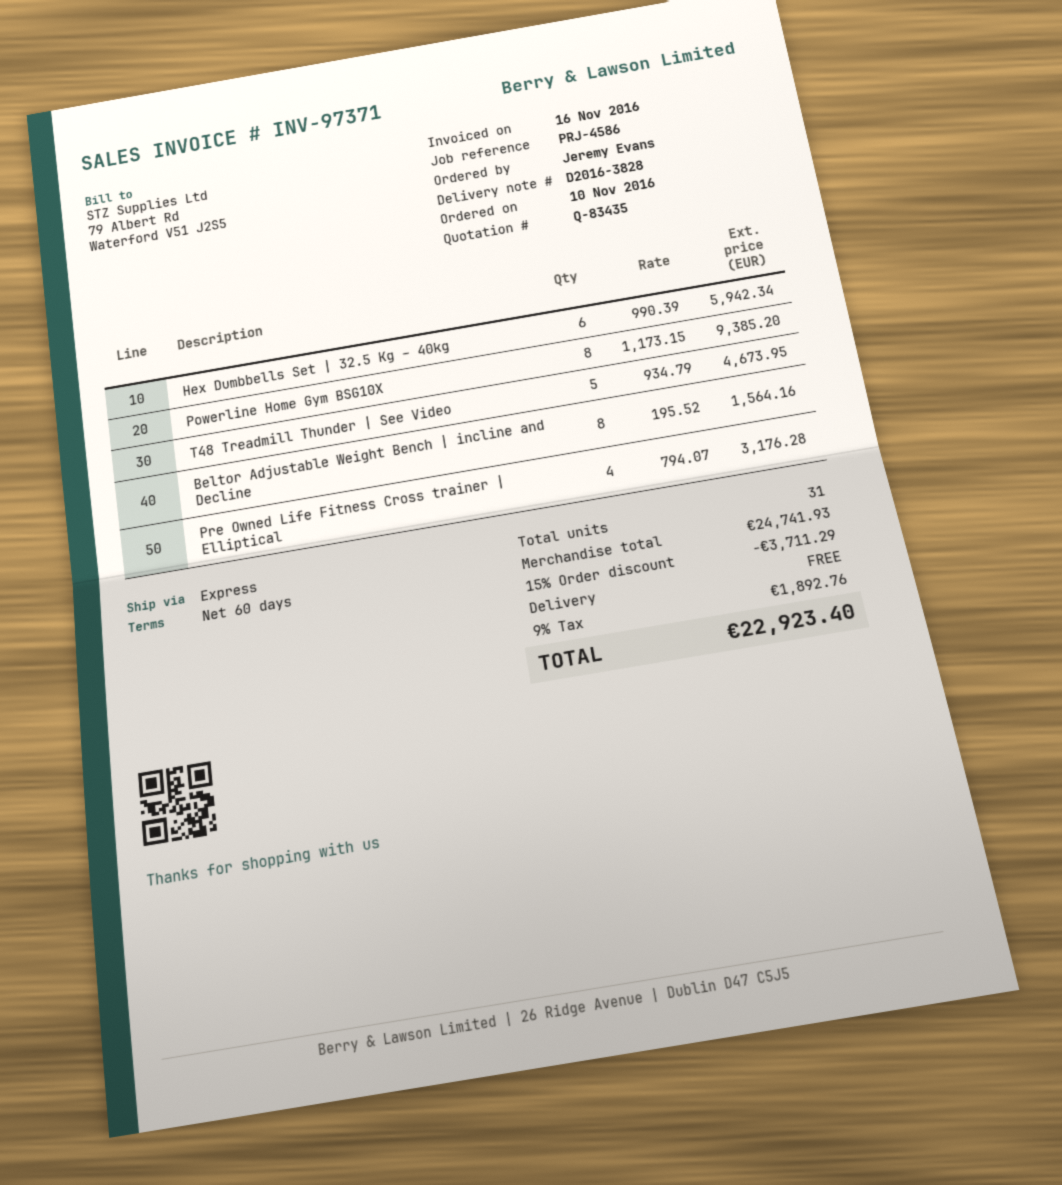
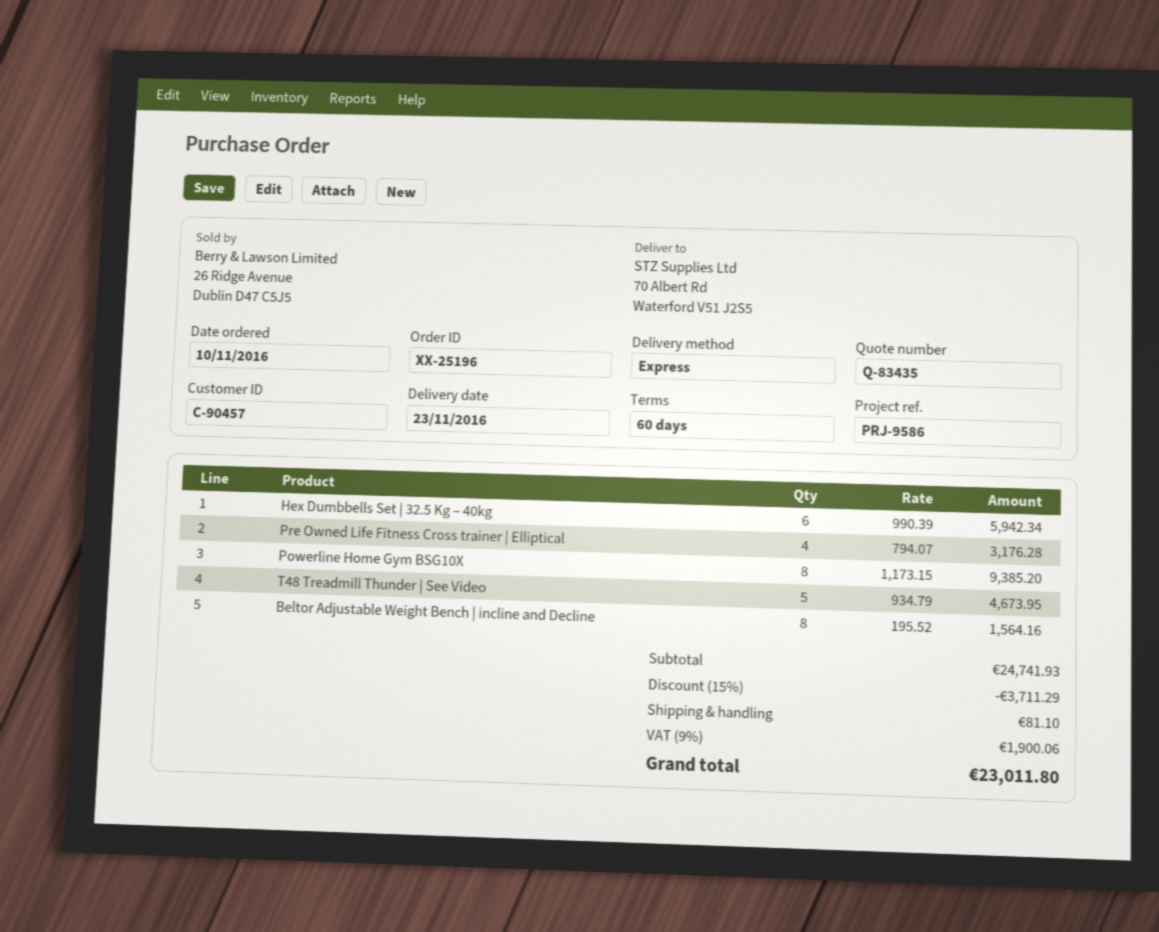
reference: PRJ-4586 -> PRJ-9586
shipping: 0.00 -> 81.10
tax: 9% = 1892.76 -> 9% = 1900.06
total: 22923.40 -> 23011.80

